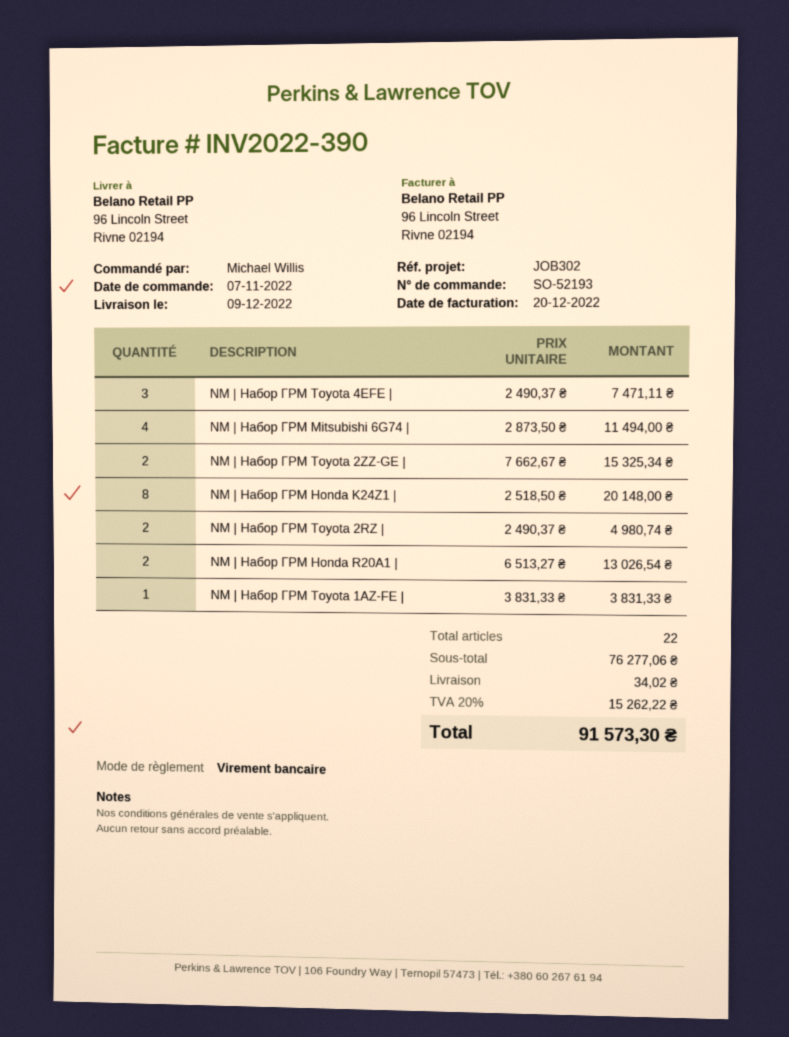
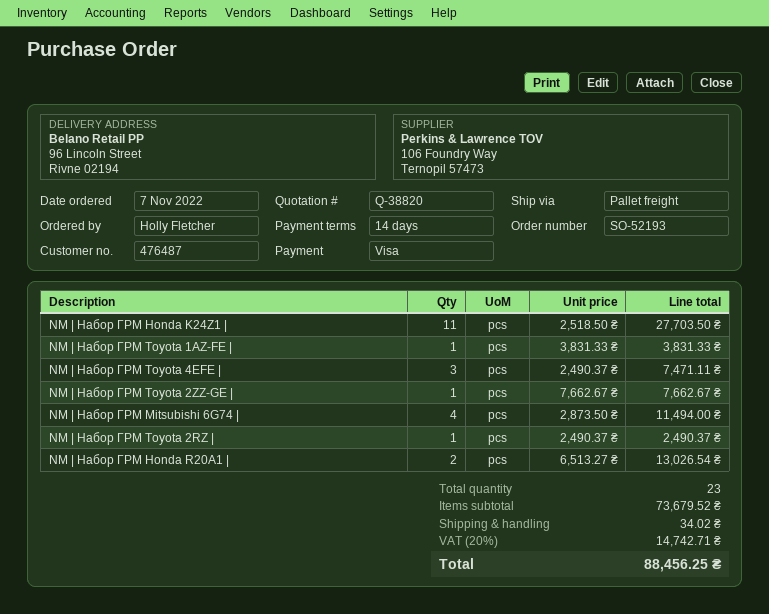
ordered by: Michael Willis -> Holly Fletcher
payment method: bank transfer -> Visa
NM | Набор ГРМ Toyota 2ZZ-GE |: 2 x 7662.67 = 15325.34 -> 1 x 7662.67 = 7662.67
NM | Набор ГРМ Honda K24Z1 |: 8 x 2518.50 = 20148.00 -> 11 x 2518.50 = 27703.50
NM | Набор ГРМ Toyota 2RZ |: 2 x 2490.37 = 4980.74 -> 1 x 2490.37 = 2490.37
total quantity: 22 -> 23
subtotal: 76277.06 -> 73679.52
tax: 20% = 15262.22 -> 20% = 14742.71
total: 91573.30 -> 88456.25

